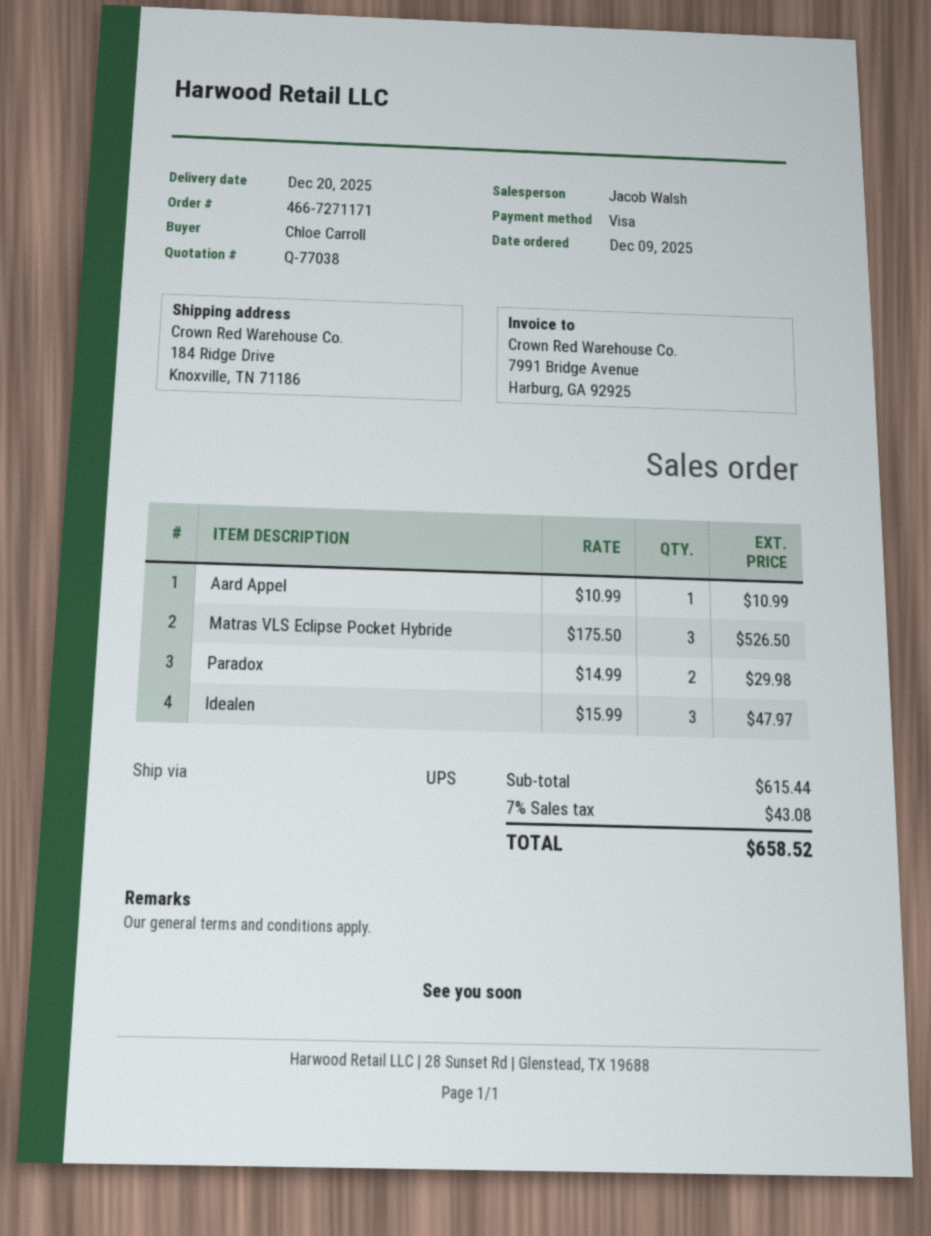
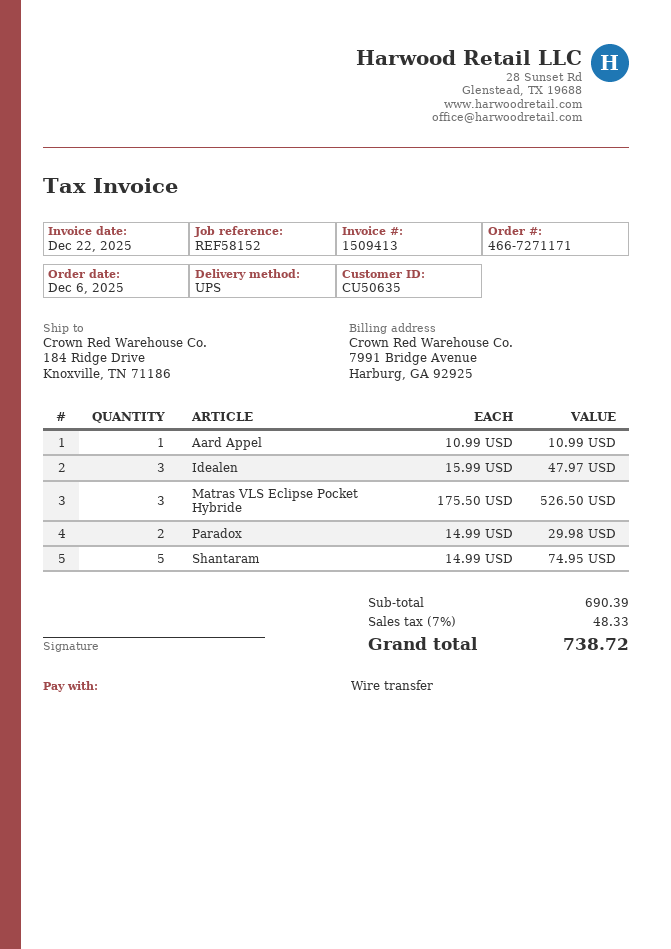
order date: 2025-12-09 -> 2025-12-06
payment method: Visa -> bank transfer
Shantaram: none -> 5 x 14.99 = 74.95
subtotal: 615.44 -> 690.39
tax: 7% = 43.08 -> 7% = 48.33
total: 658.52 -> 738.72

